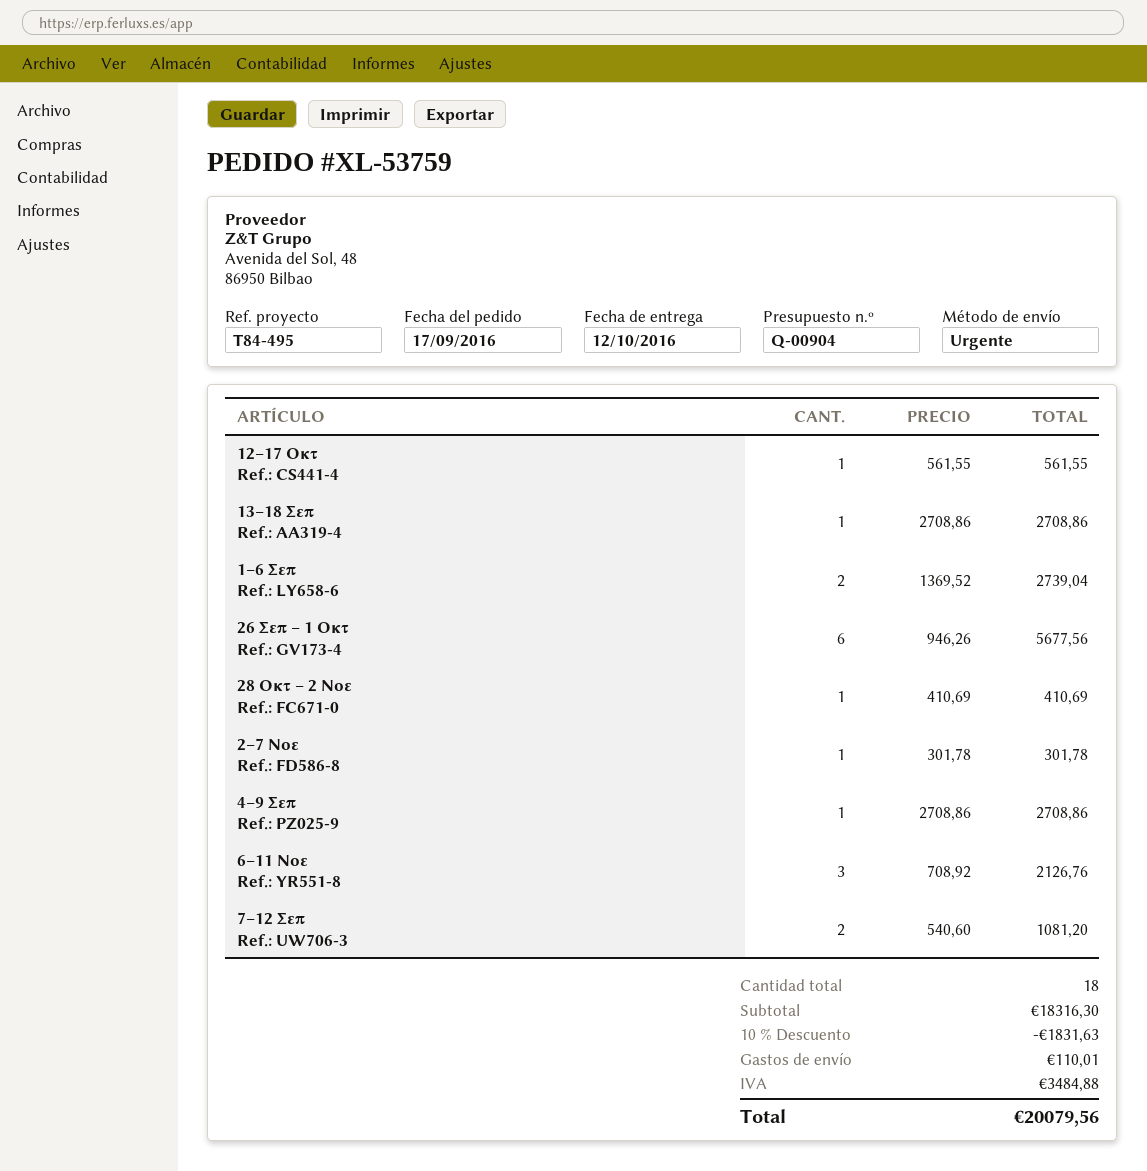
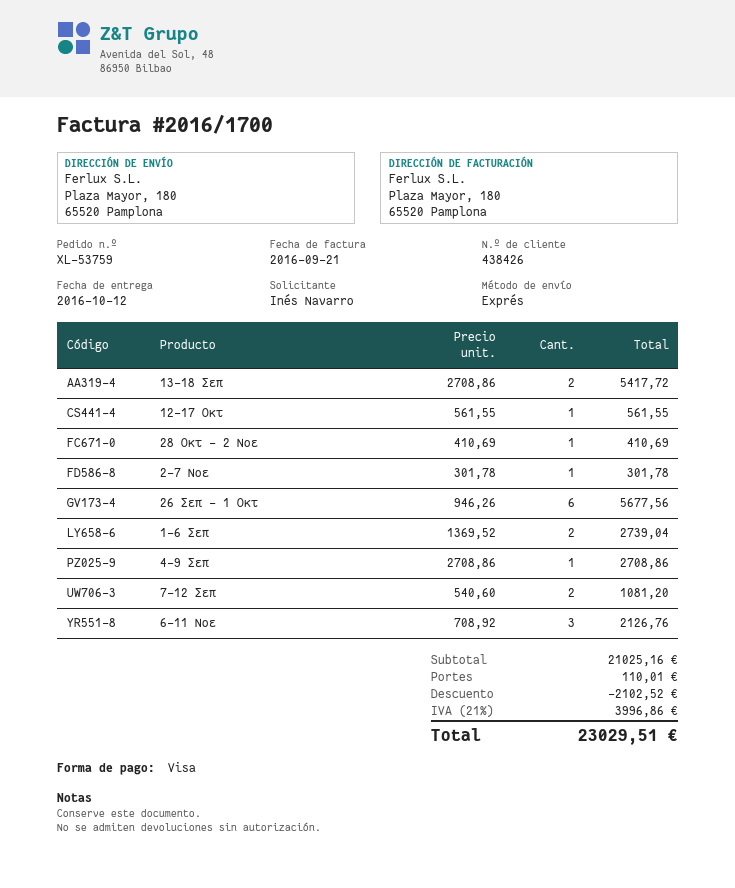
13–18 Σεπ: 1 x 2708.86 = 2708.86 -> 2 x 2708.86 = 5417.72
subtotal: 18316.30 -> 21025.16
discount: 1831.63 -> 2102.52
tax: 3484.88 -> 3996.86
total: 20079.56 -> 23029.51

